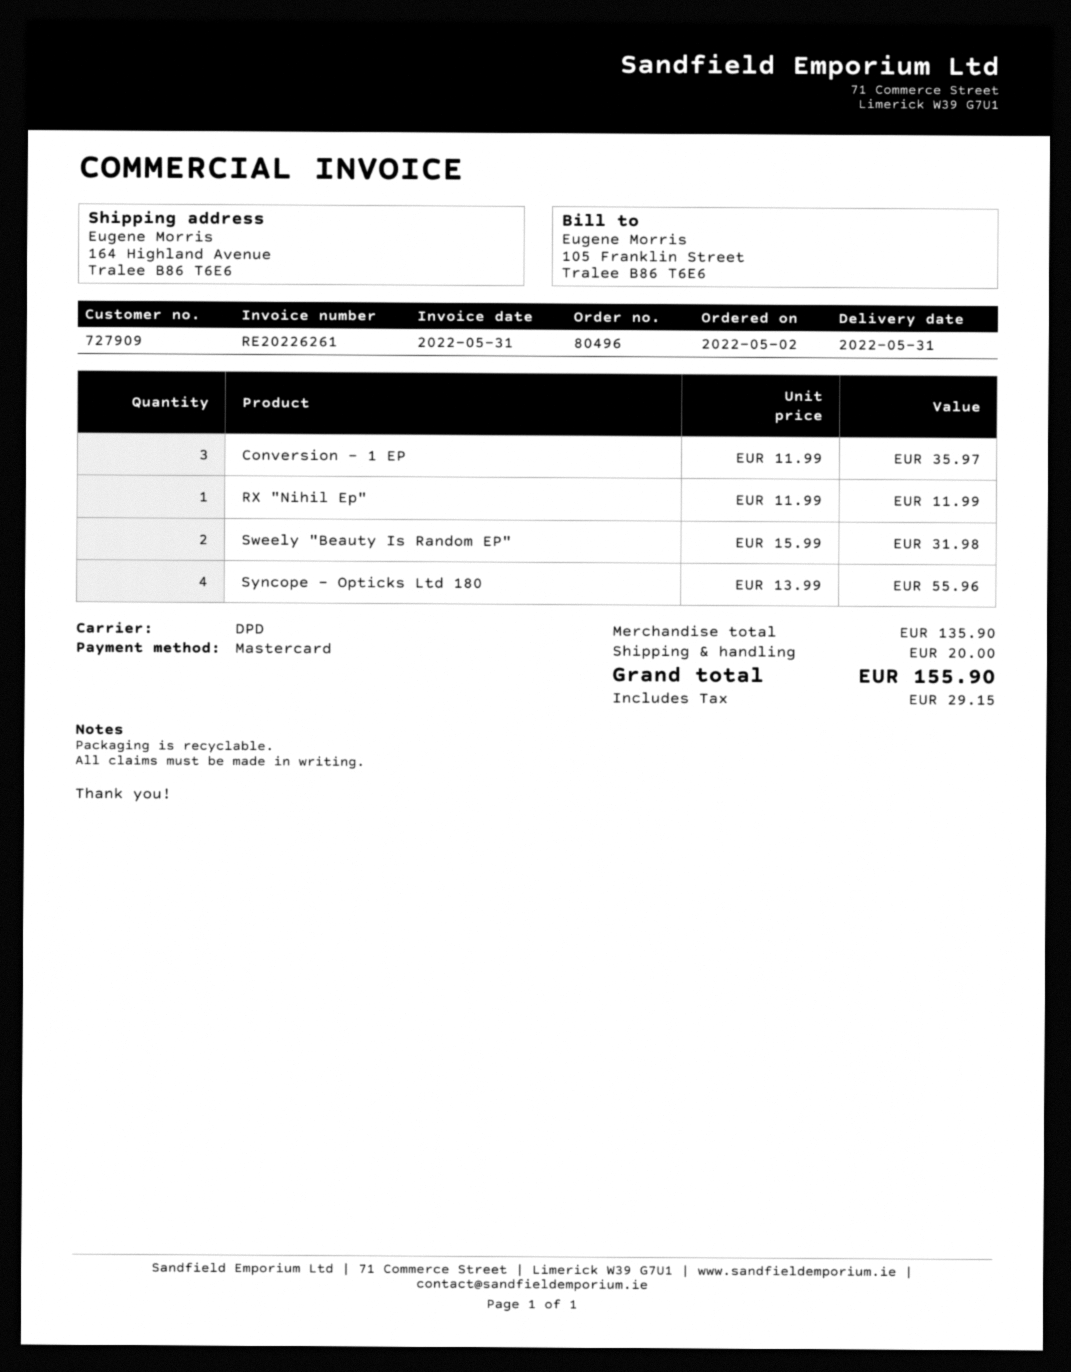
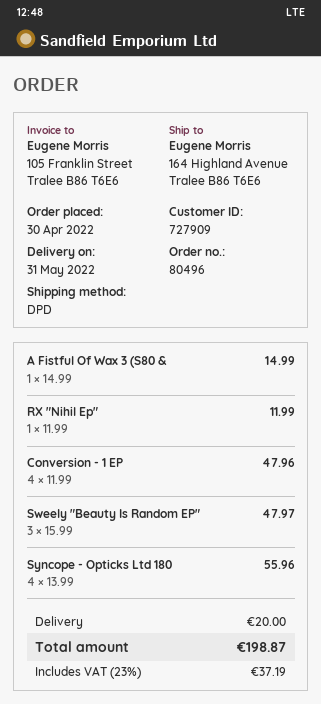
order date: 2022-05-02 -> 2022-04-30
Conversion - 1 EP: 3 x 11.99 = 35.97 -> 4 x 11.99 = 47.96
Sweely "Beauty Is Random EP": 2 x 15.99 = 31.98 -> 3 x 15.99 = 47.97
A Fistful Of Wax 3 (S80 &: none -> 1 x 14.99 = 14.99
tax: 29.15 -> 37.19
total: 155.90 -> 198.87

